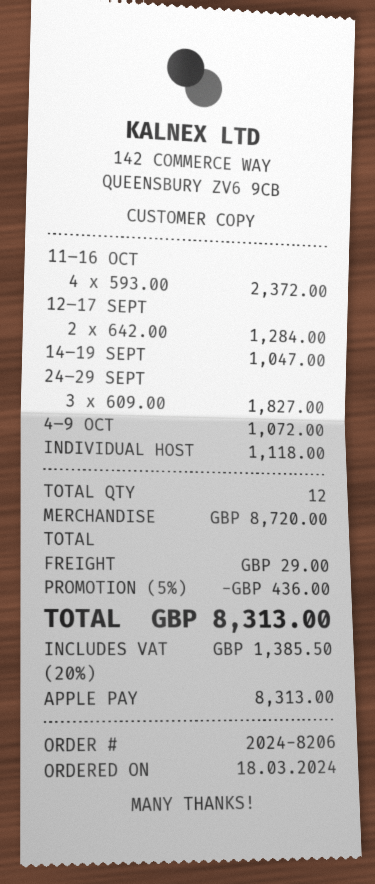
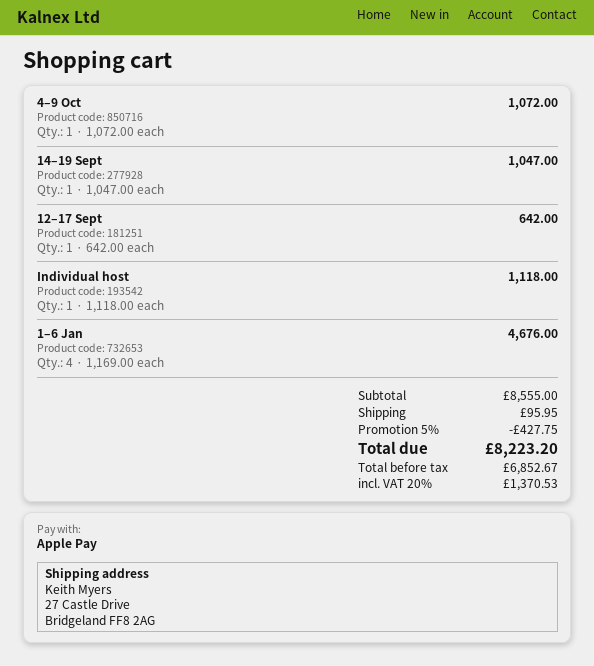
11–16 OCT: 4 x 593.00 = 2372.00 -> none
12–17 SEPT: 2 x 642.00 = 1284.00 -> 1 x 642.00 = 642.00
24–29 SEPT: 3 x 609.00 = 1827.00 -> none
1–6 Jan: none -> 4 x 1169.00 = 4676.00
subtotal: 8720.00 -> 8555.00
discount: 5% = 436.00 -> 5% = 427.75
shipping: 29.00 -> 95.95
tax: 20% = 1385.50 -> 20% = 1370.53
total: 8313.00 -> 8223.20

